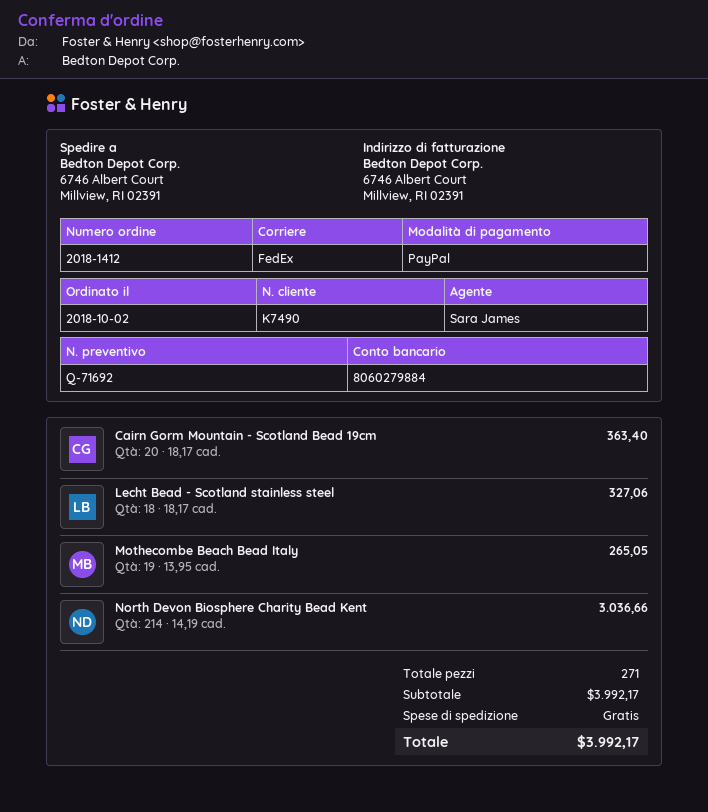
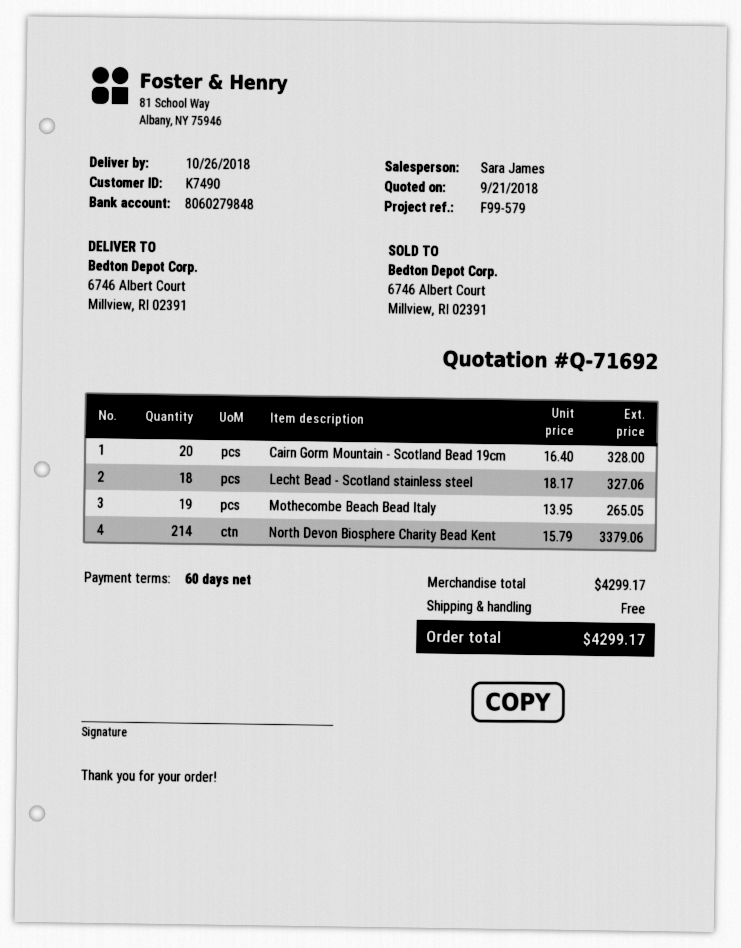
bank account: 8060279884 -> 8060279848
Cairn Gorm Mountain - Scotland Bead 19cm: 20 x 18.17 = 363.40 -> 20 x 16.40 = 328.00
North Devon Biosphere Charity Bead Kent: 214 x 14.19 = 3036.66 -> 214 x 15.79 = 3379.06
subtotal: 3992.17 -> 4299.17
total: 3992.17 -> 4299.17

